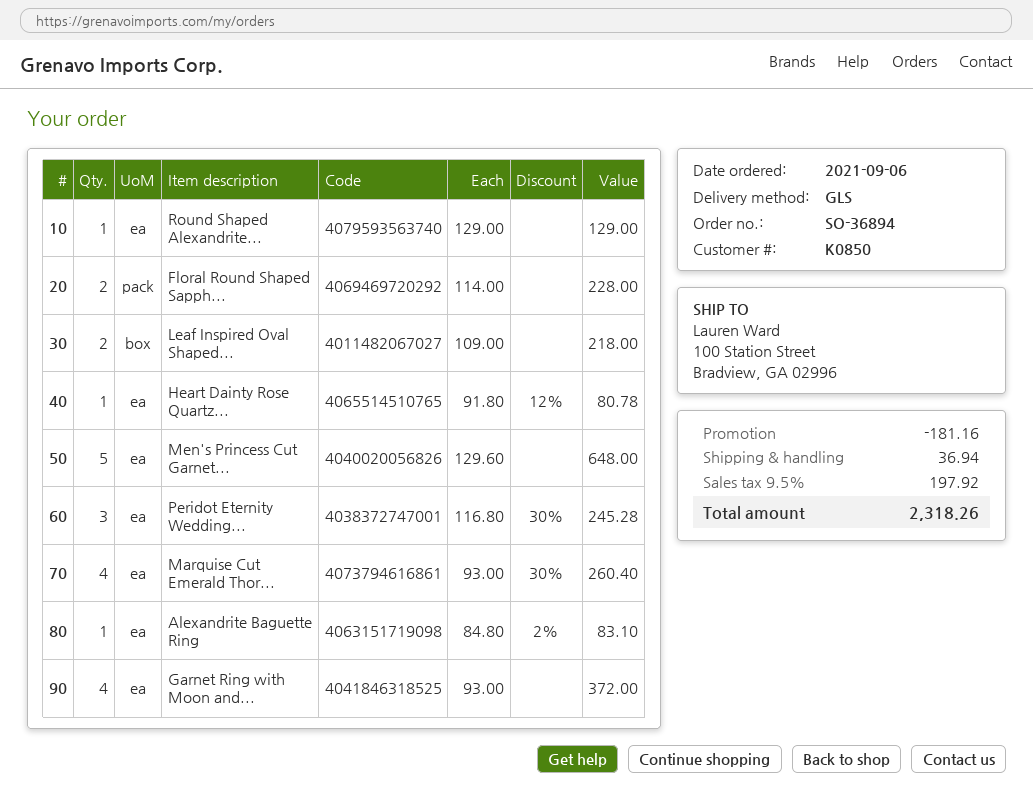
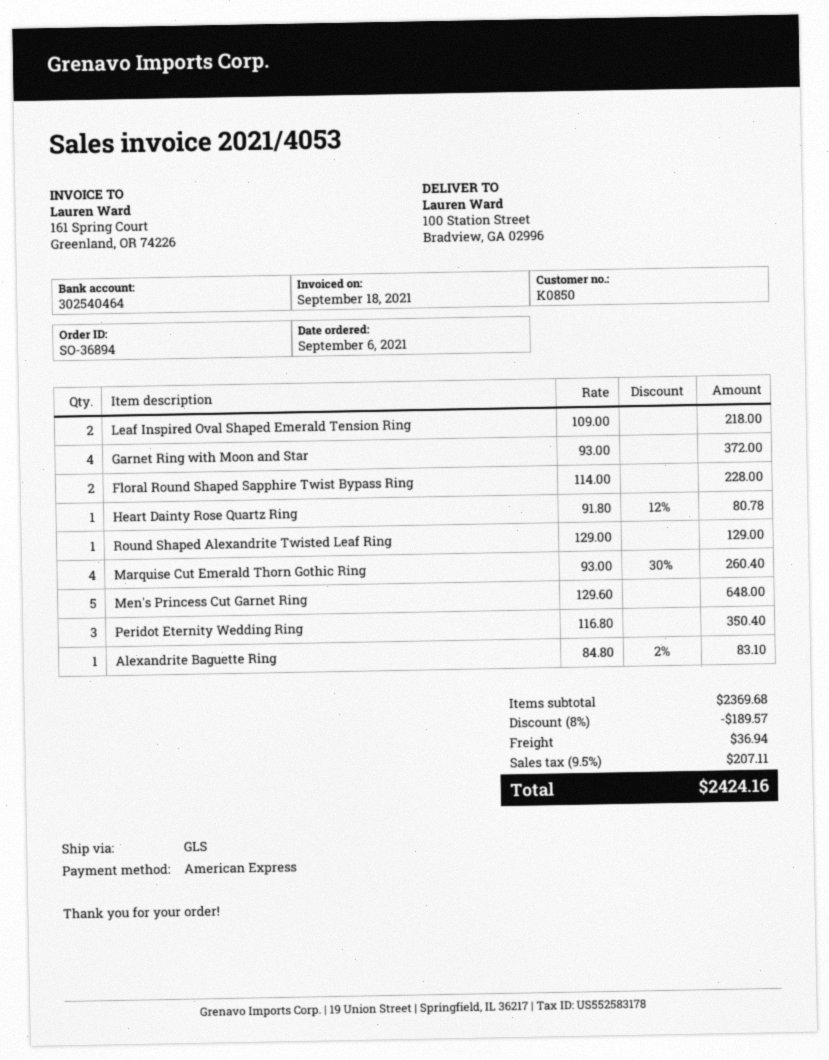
Peridot Eternity Wedding...: 3 x 116.80 - 30% = 245.28 -> 3 x 116.80 = 350.40
discount: 181.16 -> 189.57
tax: 9.5% = 197.92 -> 9.5% = 207.11
total: 2318.26 -> 2424.16

